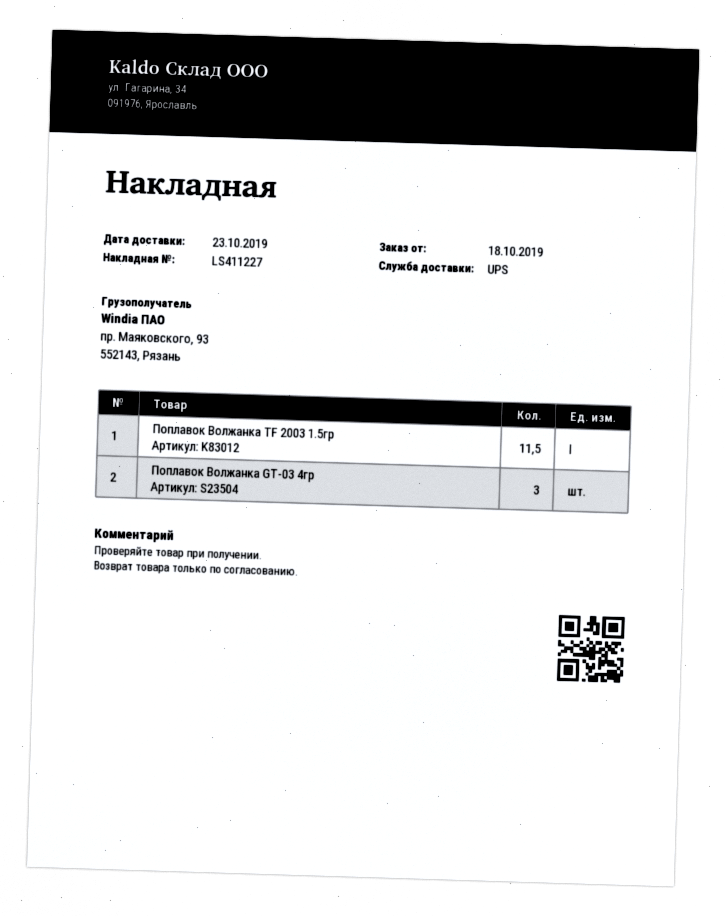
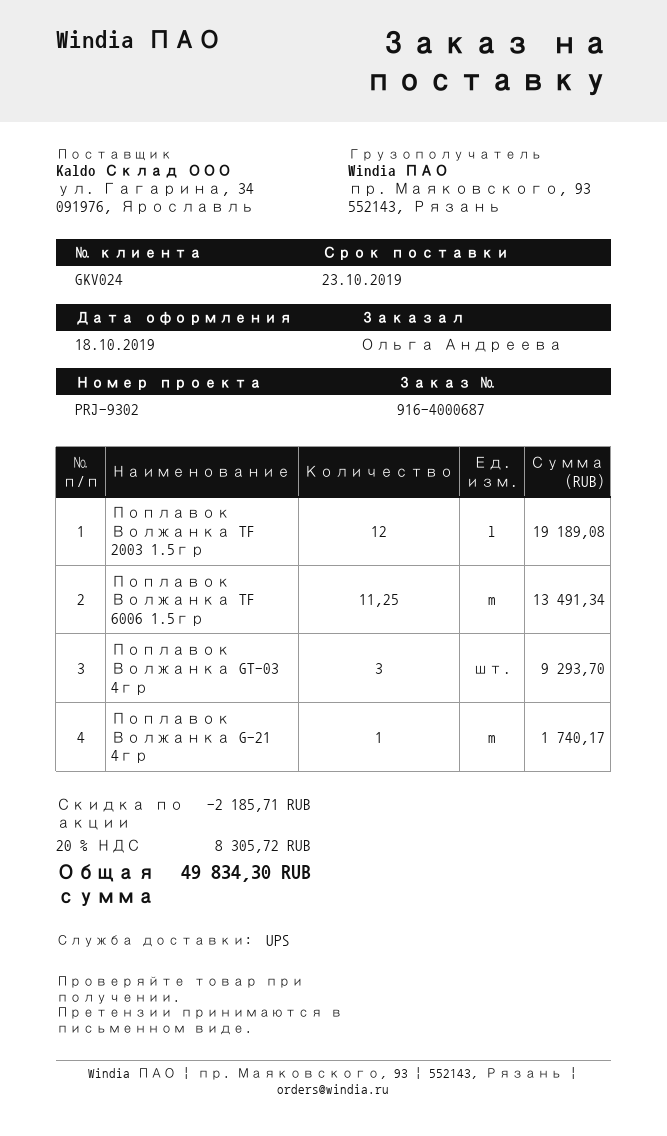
Поплавок Волжанка TF 2003 1.5гр: 11.5 -> 12
Поплавок Волжанка TF 6006 1.5гр: none -> 11.25
Поплавок Волжанка G-21 4гр: none -> 1

